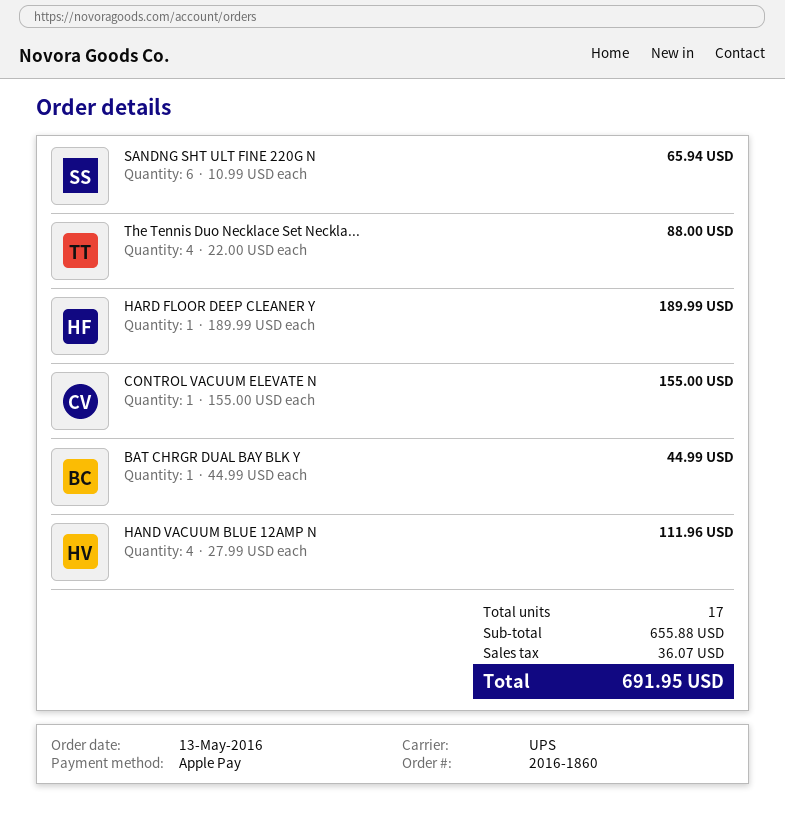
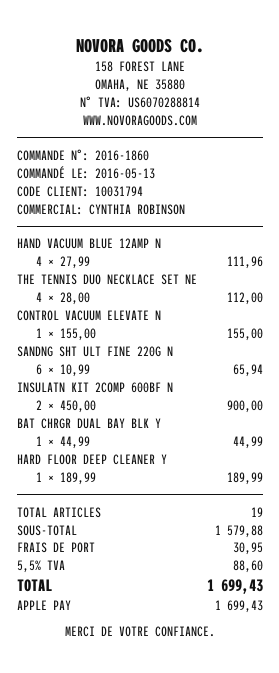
The Tennis Duo Necklace Set Neckla...: 4 x 22.00 = 88.00 -> 4 x 28.00 = 112.00
INSULATN KIT 2COMP 600BF N: none -> 2 x 450.00 = 900.00
total quantity: 17 -> 19
subtotal: 655.88 -> 1579.88
shipping: none -> 30.95
tax: 36.07 -> 88.60
total: 691.95 -> 1699.43

